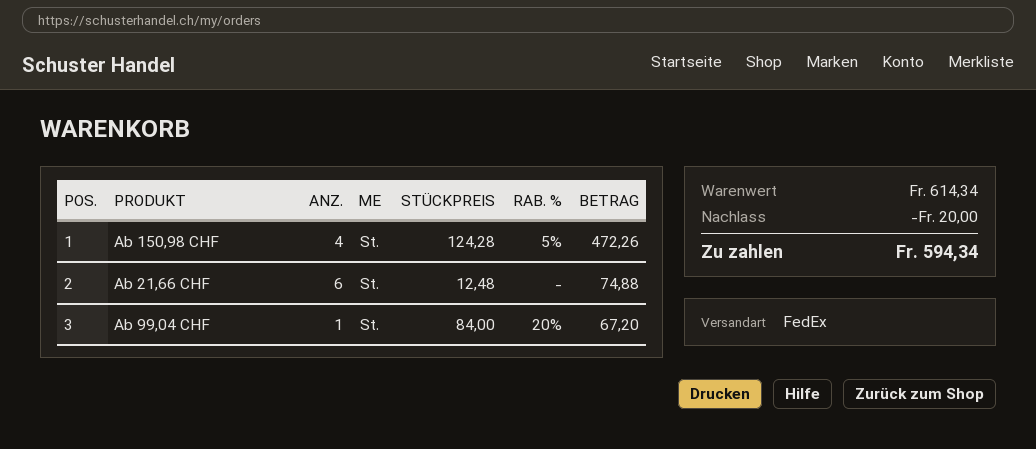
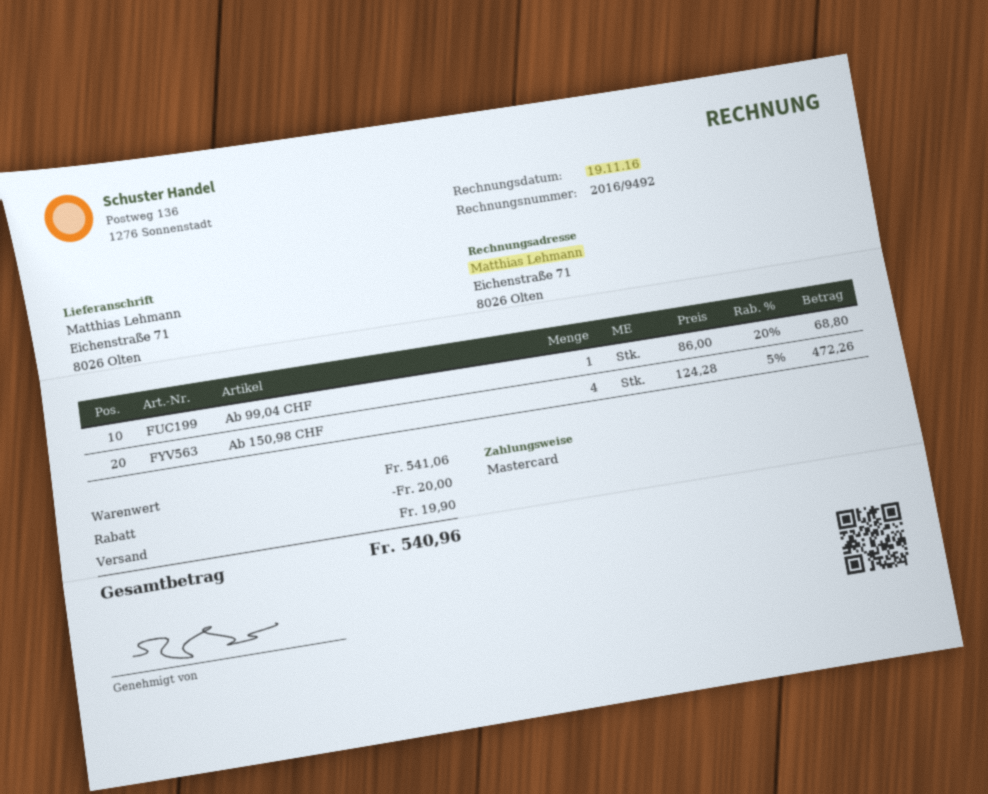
Ab 21,66 CHF: 6 x 12.48 = 74.88 -> none
Ab 99,04 CHF: 1 x 84.00 - 20% = 67.20 -> 1 x 86.00 - 20% = 68.80
subtotal: 614.34 -> 541.06
shipping: none -> 19.90
total: 594.34 -> 540.96

